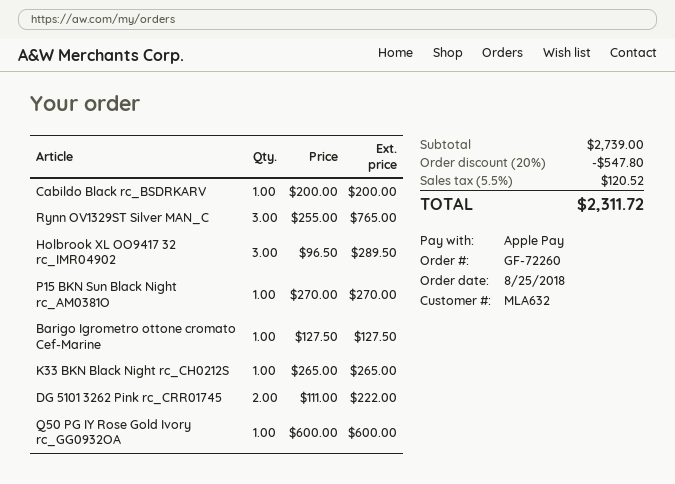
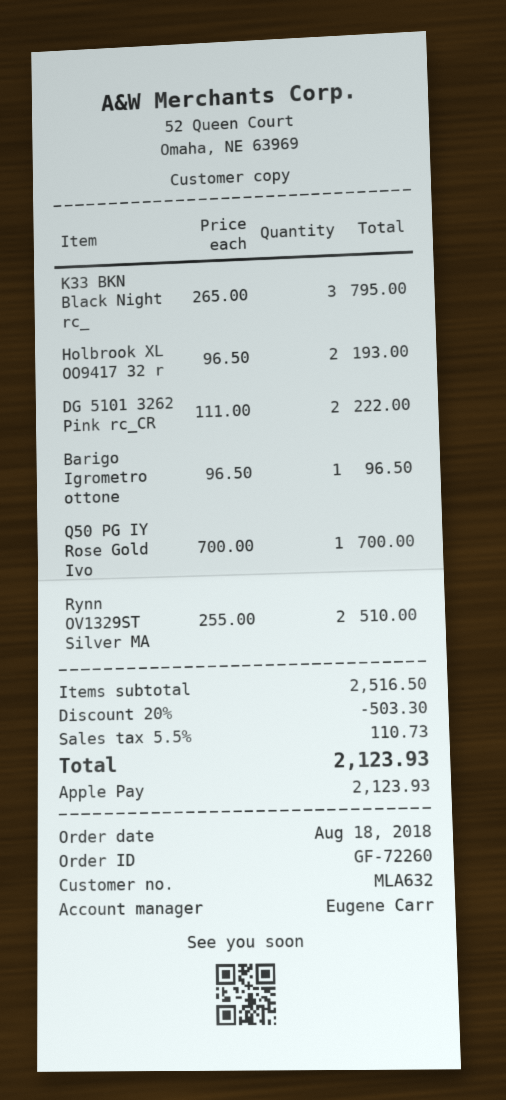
order date: 2018-08-25 -> 2018-08-18
Cabildo Black rc_BSDRKARV: 1 x 200.00 = 200.00 -> none
Rynn OV1329ST Silver MAN_C: 3 x 255.00 = 765.00 -> 2 x 255.00 = 510.00
Holbrook XL OO9417 32 rc_IMR04902: 3 x 96.50 = 289.50 -> 2 x 96.50 = 193.00
P15 BKN Sun Black Night rc_AM0381O: 1 x 270.00 = 270.00 -> none
Barigo Igrometro ottone cromato Cef-Marine: 1 x 127.50 = 127.50 -> 1 x 96.50 = 96.50
K33 BKN Black Night rc_CH0212S: 1 x 265.00 = 265.00 -> 3 x 265.00 = 795.00
Q50 PG IY Rose Gold Ivory rc_GG0932OA: 1 x 600.00 = 600.00 -> 1 x 700.00 = 700.00
subtotal: 2739.00 -> 2516.50
discount: 20% = 547.80 -> 20% = 503.30
tax: 5.5% = 120.52 -> 5.5% = 110.73
total: 2311.72 -> 2123.93

